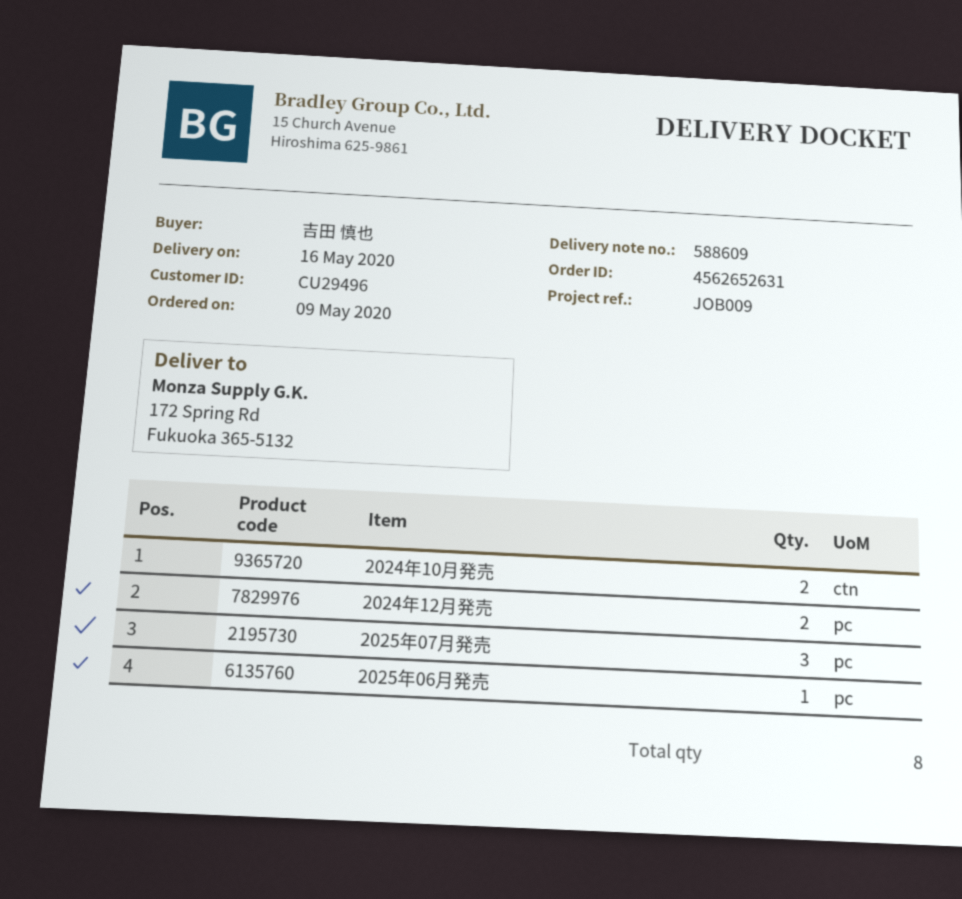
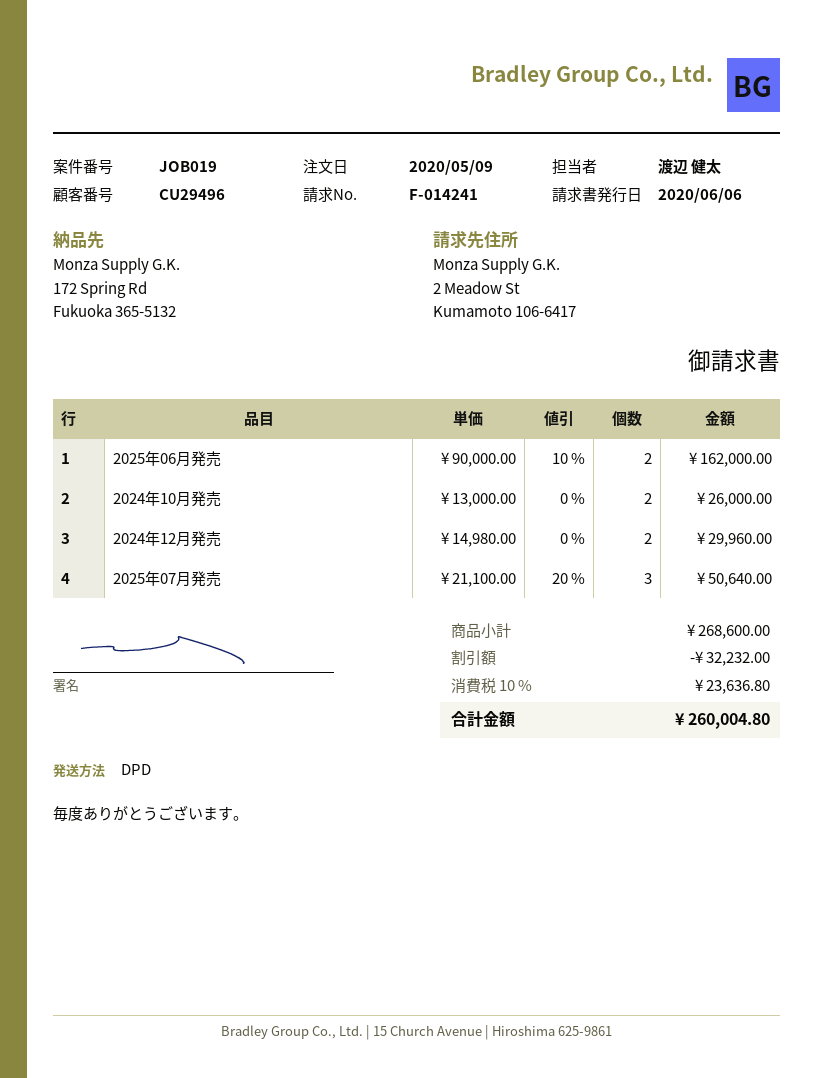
reference: JOB009 -> JOB019
2025年06月発売: 1 -> 2

